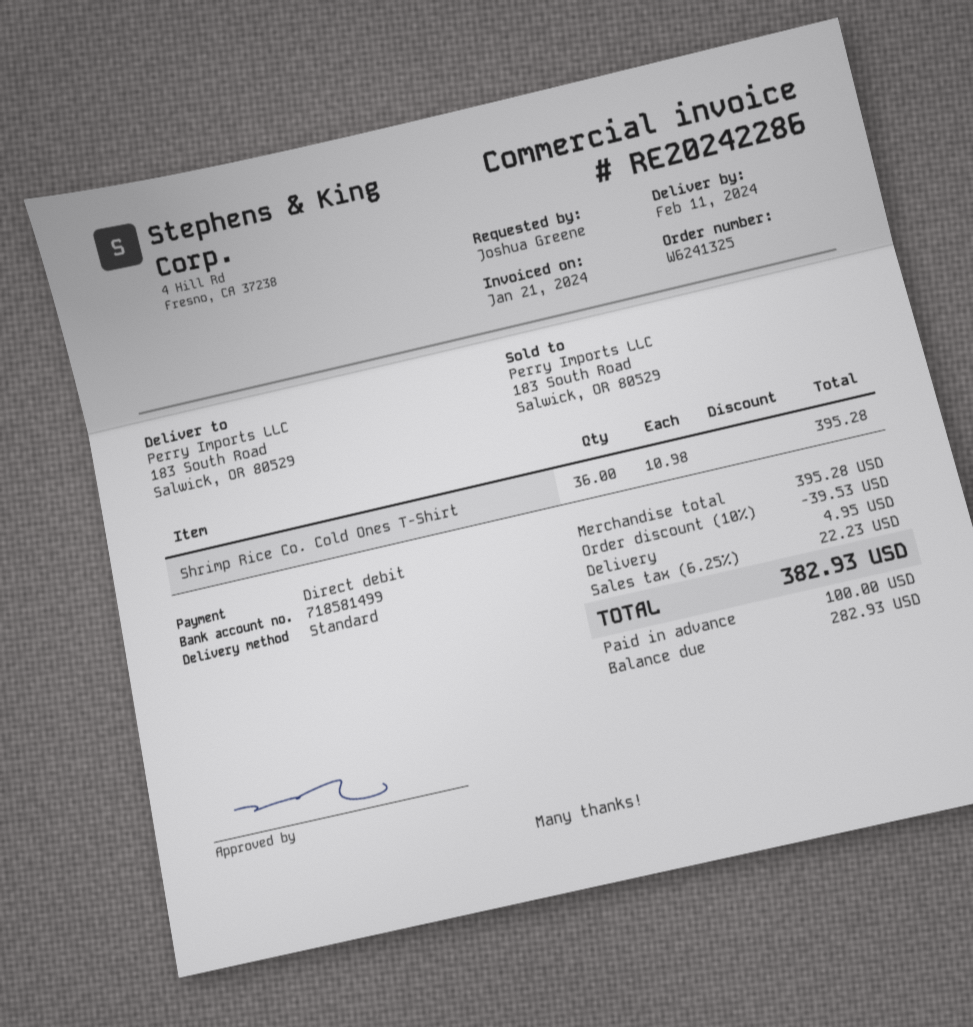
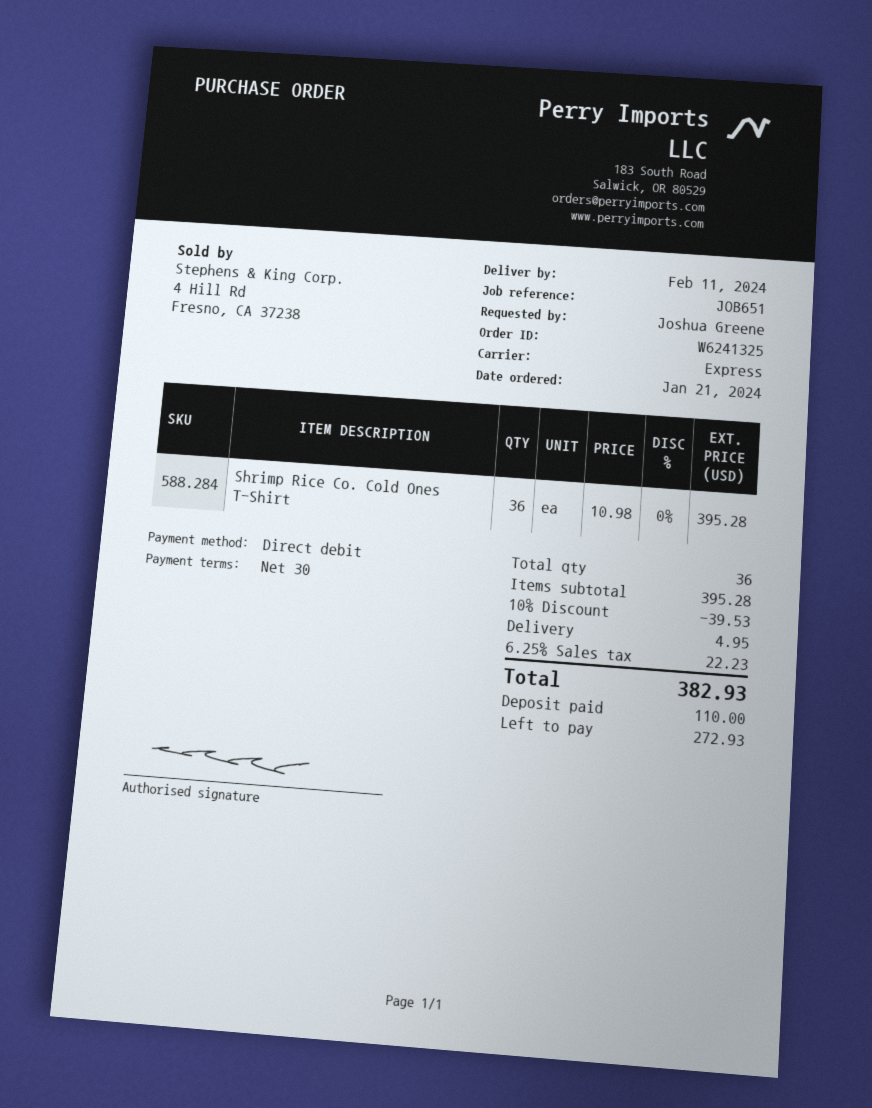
shipping method: standard -> express
deposit: 100.00 -> 110.00
balance: 282.93 -> 272.93

